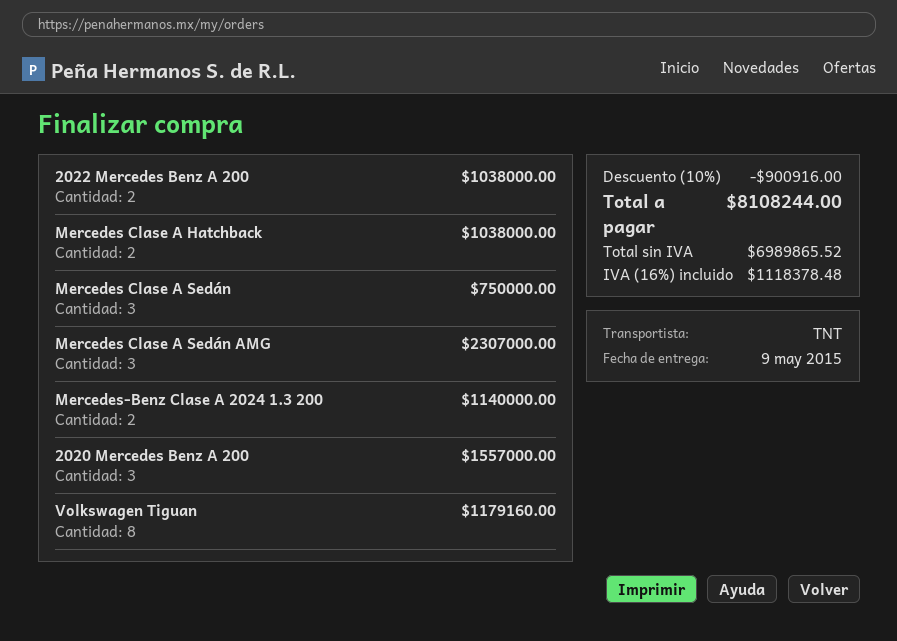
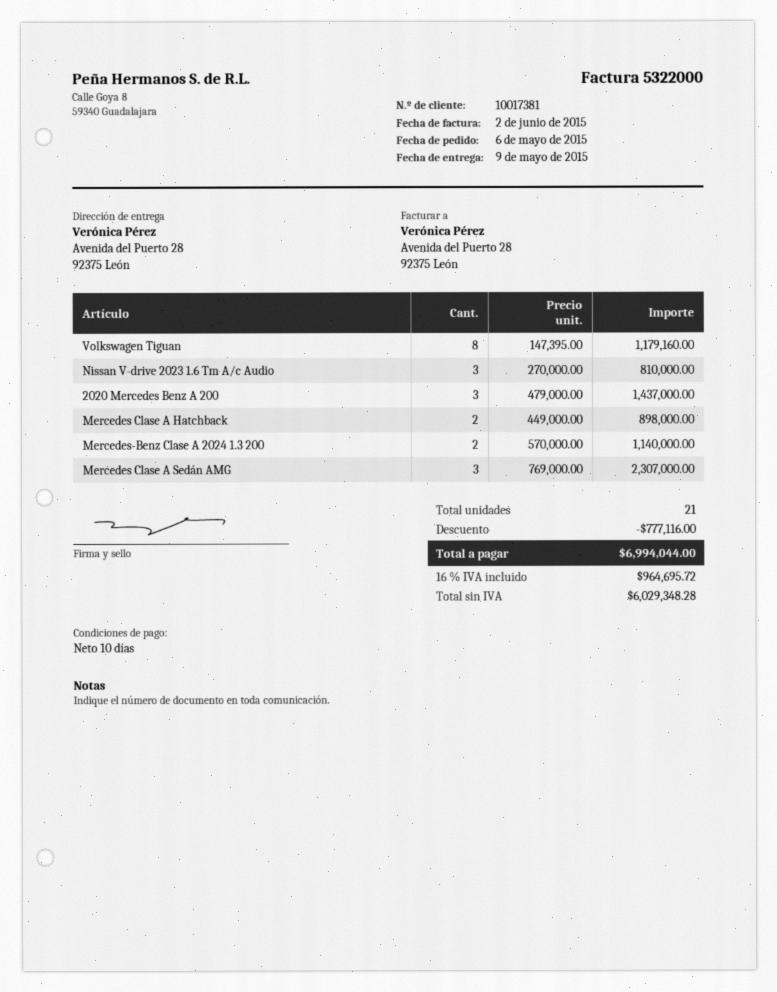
2022 Mercedes Benz A 200: 2 for 1038000.00 -> none
Mercedes Clase A Hatchback: 2 for 1038000.00 -> 2 for 898000.00
Mercedes Clase A Sedán: 3 for 750000.00 -> none
2020 Mercedes Benz A 200: 3 for 1557000.00 -> 3 for 1437000.00
Nissan V-drive 2023 1.6 Tm A/c Audio: none -> 3 for 810000.00
discount: 900916.00 -> 777116.00
net: 6989865.52 -> 6029348.28
tax: 16% = 1118378.48 -> 16% = 964695.72
total: 8108244.00 -> 6994044.00

